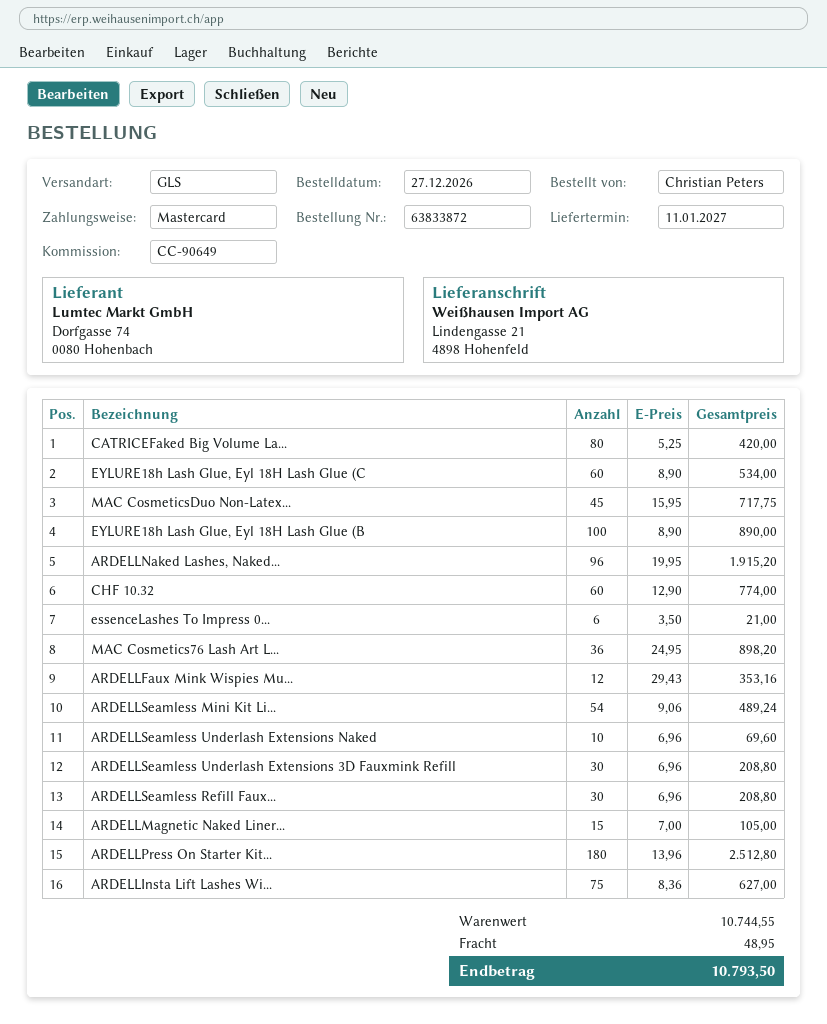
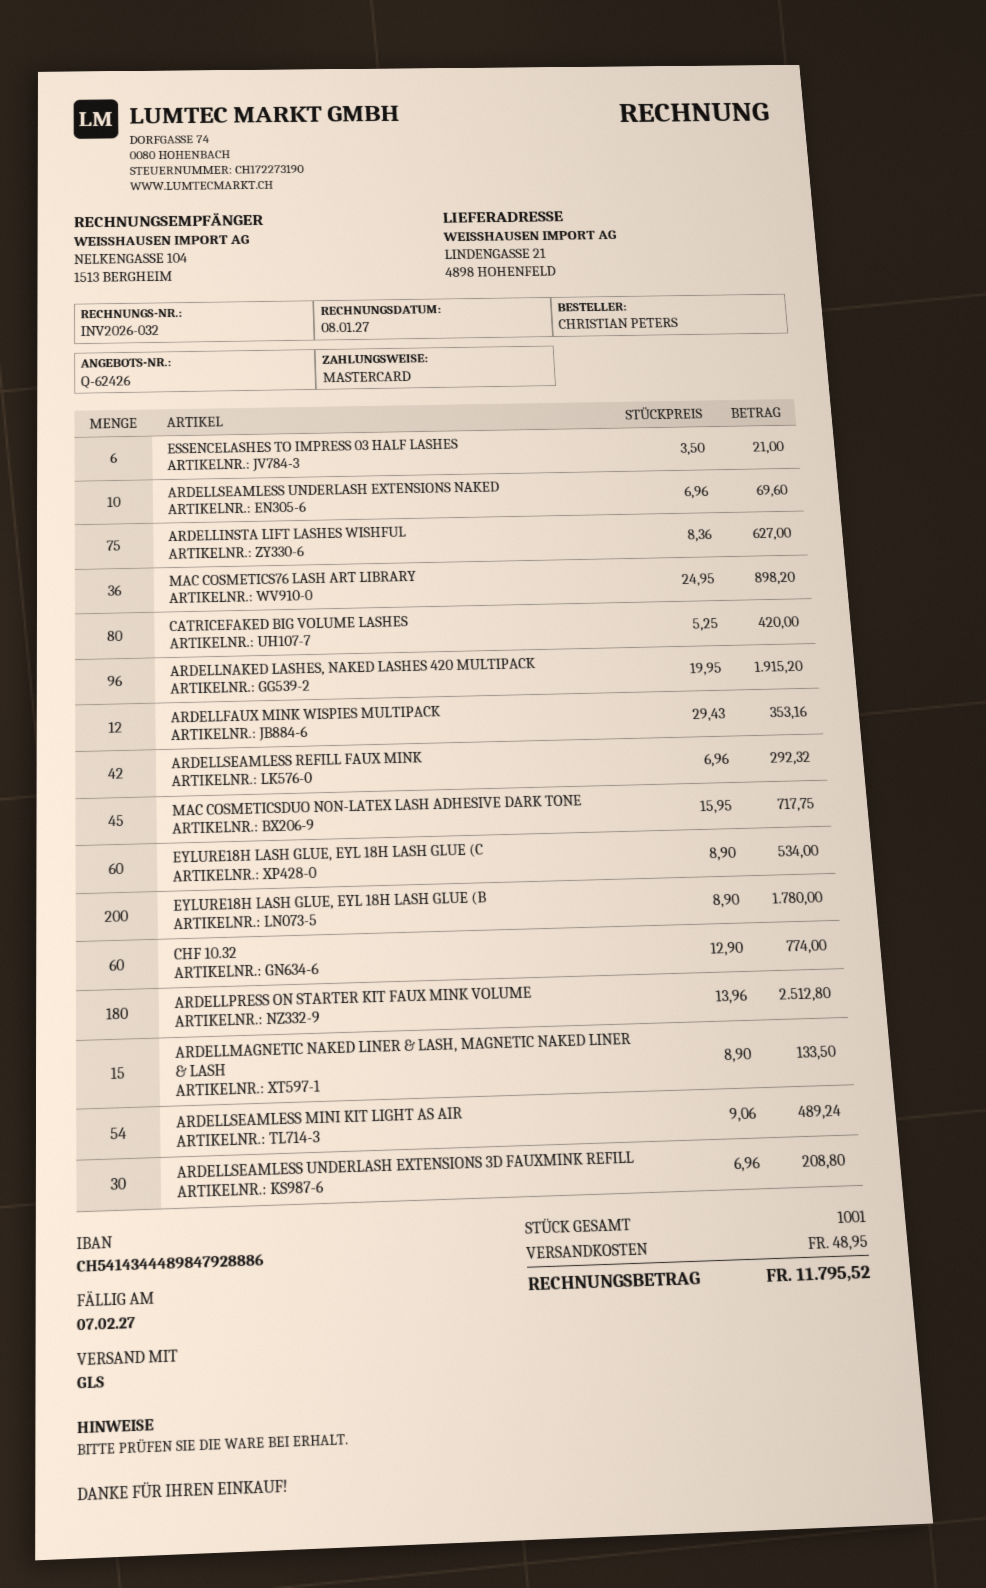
EYLURE18h Lash Glue, Eyl 18H Lash Glue (B: 100 x 8.90 = 890.00 -> 200 x 8.90 = 1780.00
ARDELLSeamless Refill Faux...: 30 x 6.96 = 208.80 -> 42 x 6.96 = 292.32
ARDELLMagnetic Naked Liner...: 15 x 7.00 = 105.00 -> 15 x 8.90 = 133.50
total: 10793.50 -> 11795.52

